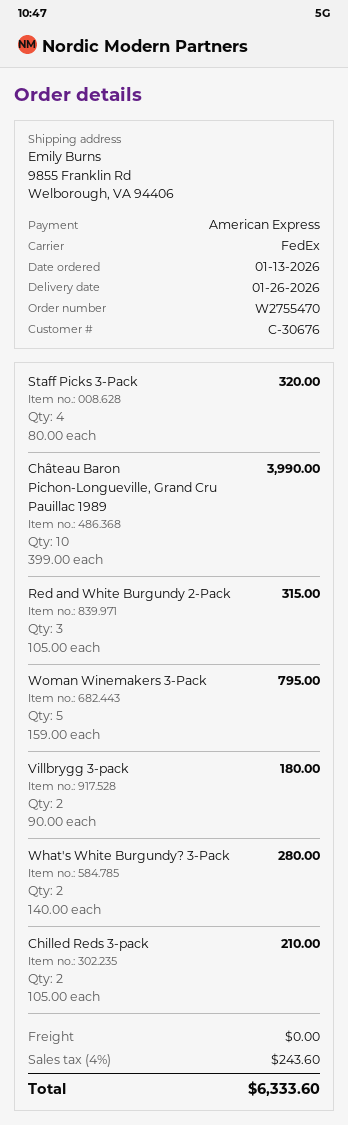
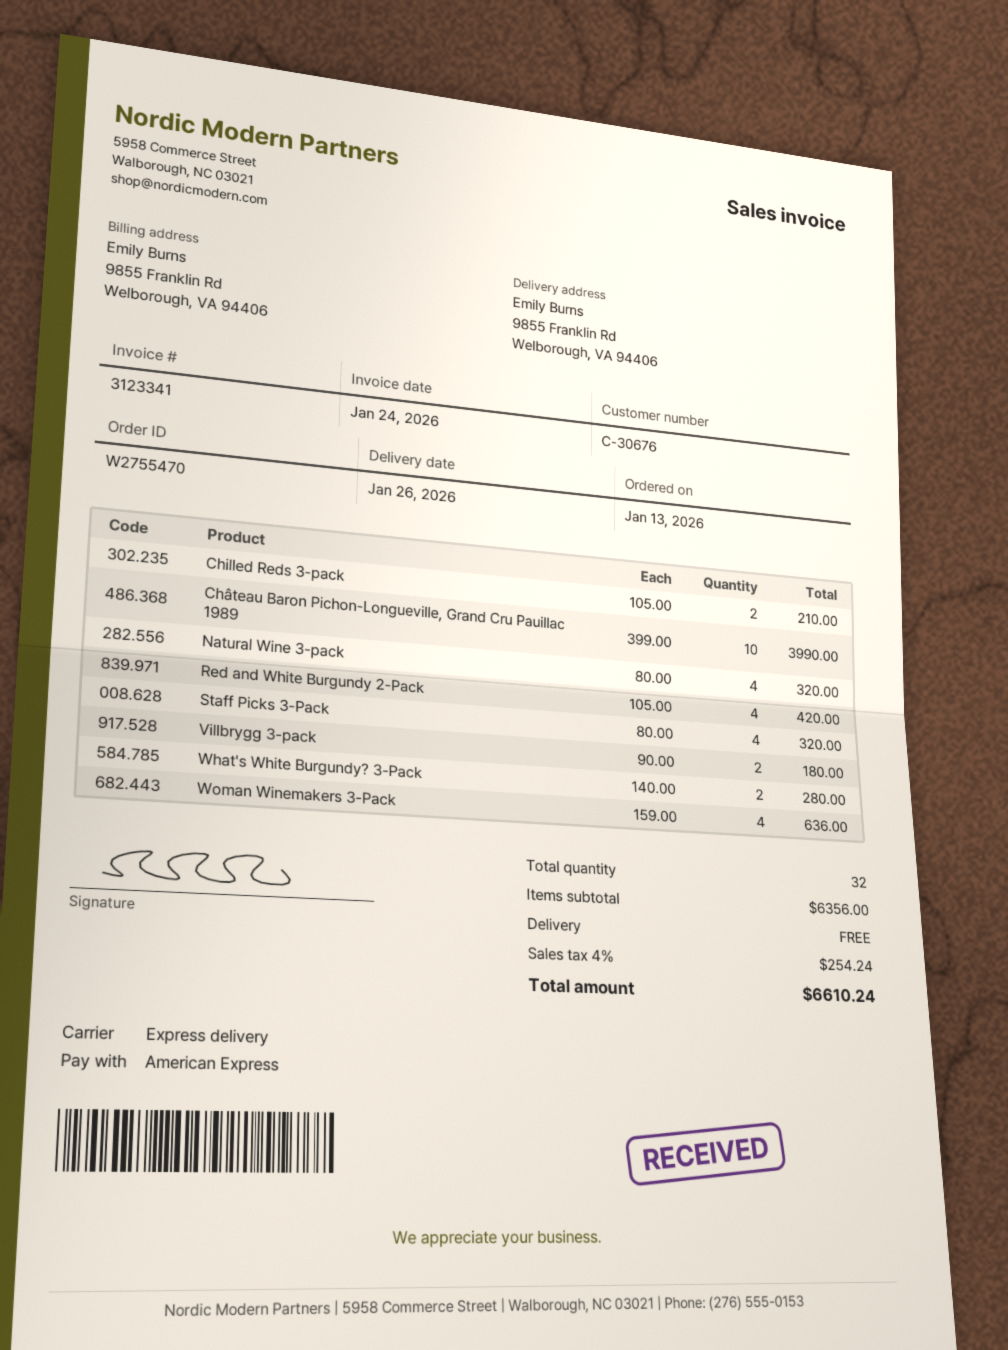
shipping method: FedEx -> express
Red and White Burgundy 2-Pack: 3 x 105.00 = 315.00 -> 4 x 105.00 = 420.00
Woman Winemakers 3-Pack: 5 x 159.00 = 795.00 -> 4 x 159.00 = 636.00
Natural Wine 3-pack: none -> 4 x 80.00 = 320.00
tax: 4% = 243.60 -> 4% = 254.24
total: 6333.60 -> 6610.24

